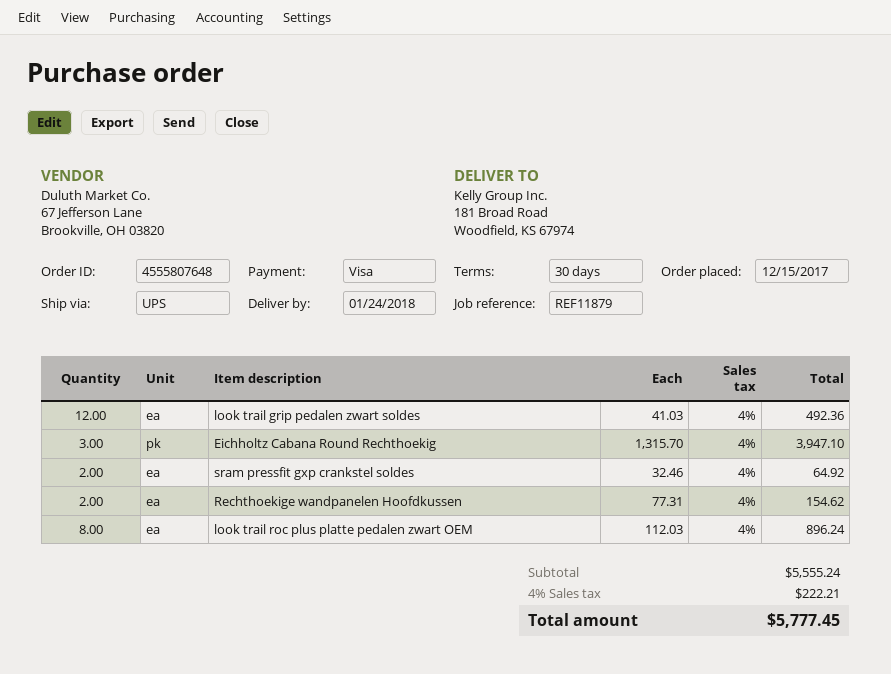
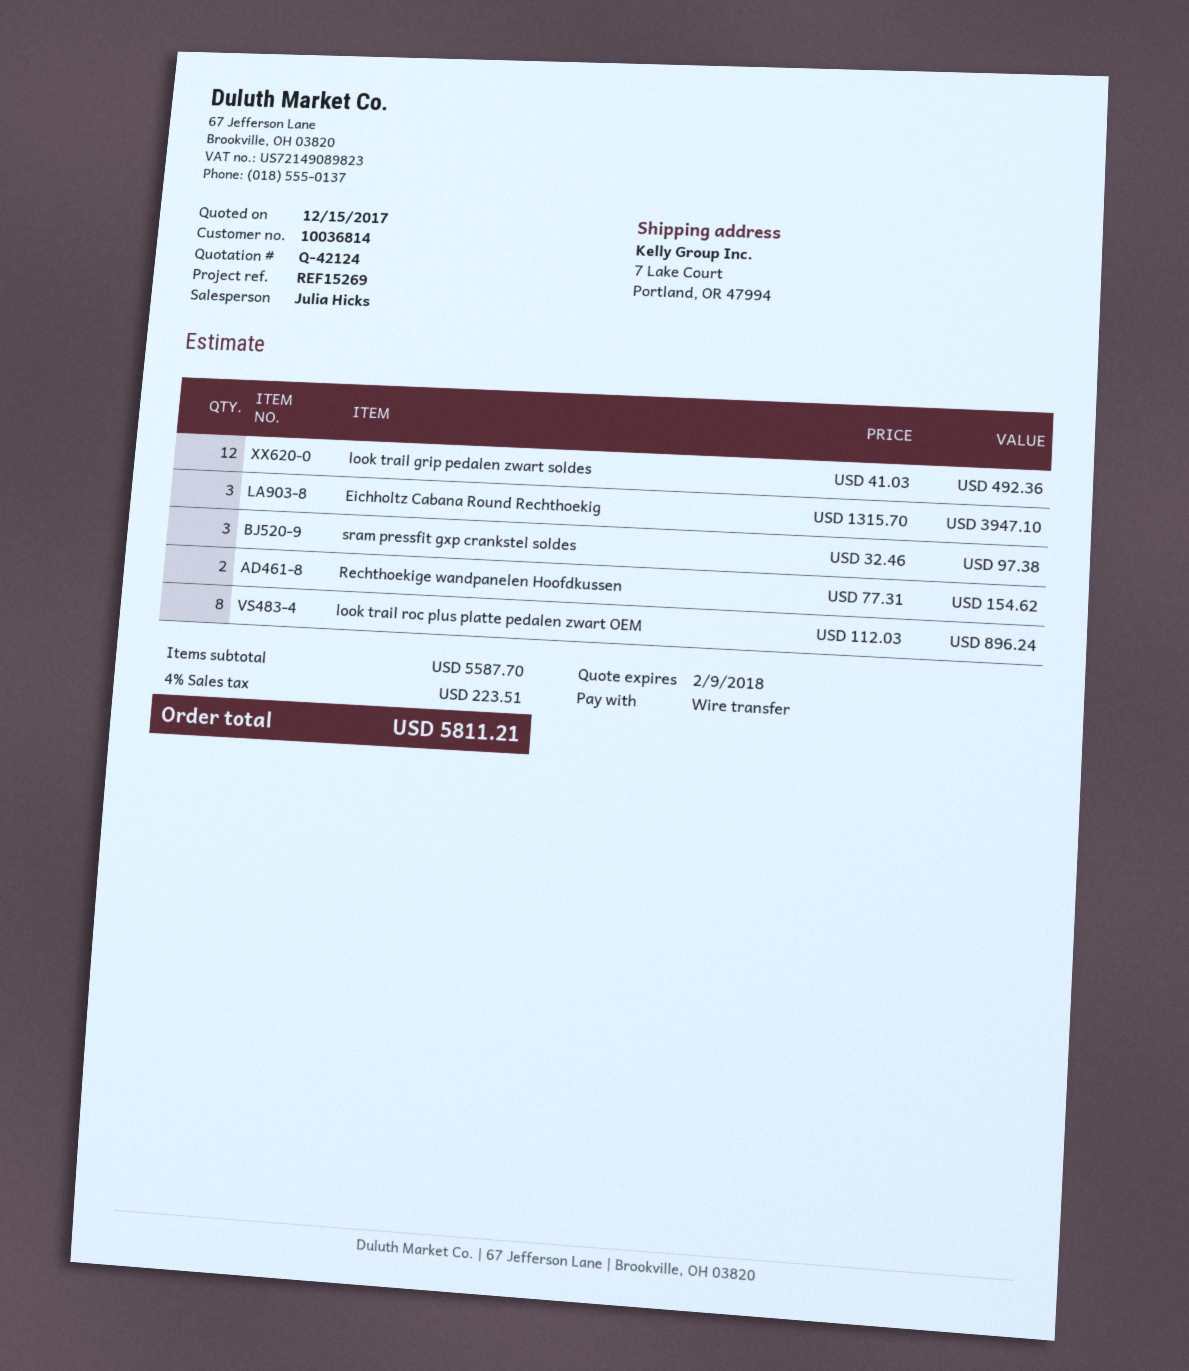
reference: REF11879 -> REF15269
payment method: Visa -> bank transfer
ship to: 181 Broad Road, Woodfield, KS 67974 -> 7 Lake Court, Portland, OR 47994
sram pressfit gxp crankstel soldes: 2 x 32.46 = 64.92 -> 3 x 32.46 = 97.38
subtotal: 5555.24 -> 5587.70
tax: 4% = 222.21 -> 4% = 223.51
total: 5777.45 -> 5811.21

